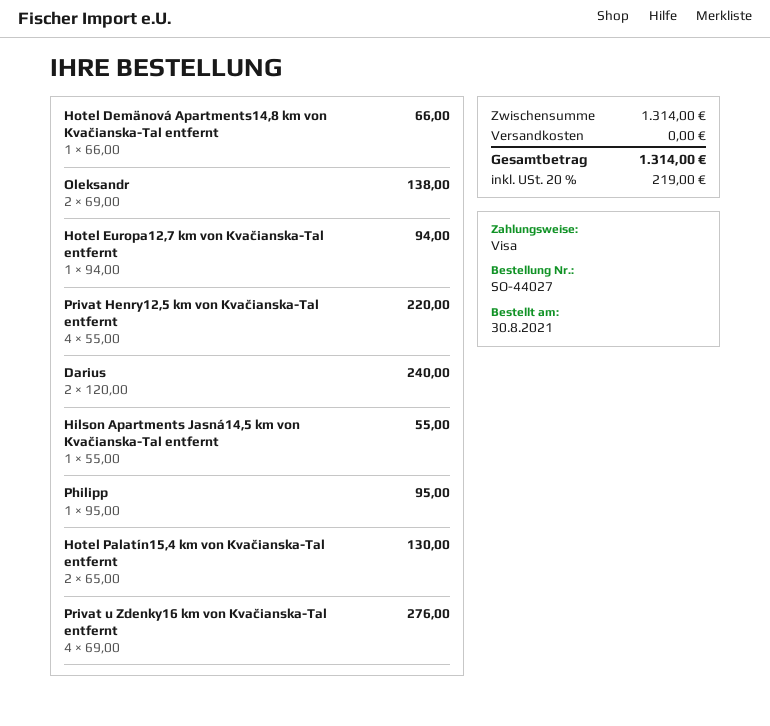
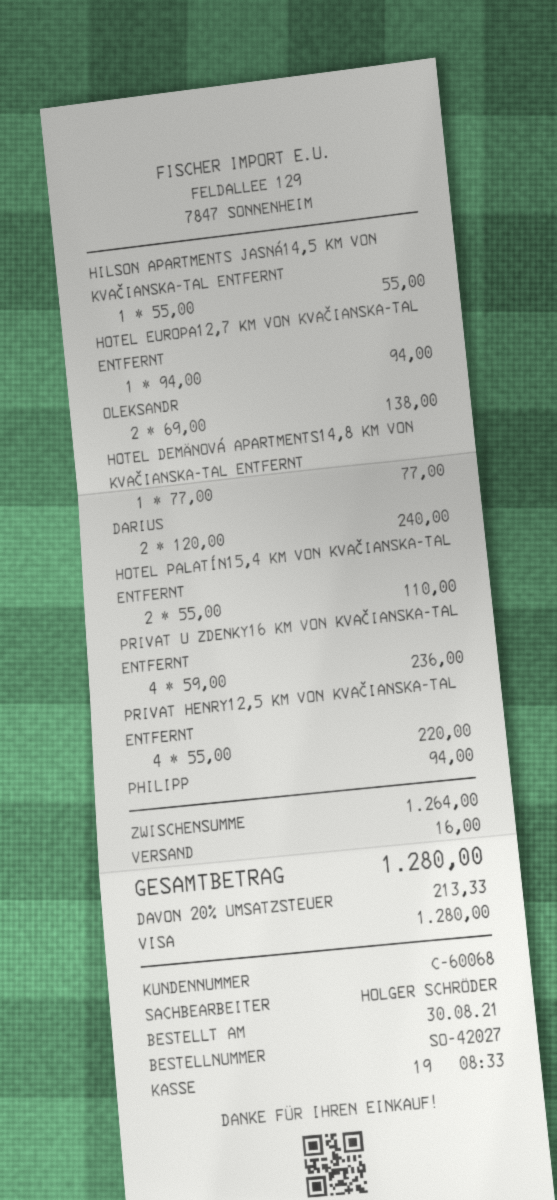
order number: SO-44027 -> SO-42027
Hotel Demänová Apartments14,8 km von Kvačianska-Tal entfernt: 1 x 66.00 = 66.00 -> 1 x 77.00 = 77.00
Philipp: 1 x 95.00 = 95.00 -> 1 x 94.00 = 94.00
Hotel Palatín15,4 km von Kvačianska-Tal entfernt: 2 x 65.00 = 130.00 -> 2 x 55.00 = 110.00
Privat u Zdenky16 km von Kvačianska-Tal entfernt: 4 x 69.00 = 276.00 -> 4 x 59.00 = 236.00
subtotal: 1314.00 -> 1264.00
shipping: 0.00 -> 16.00
tax: 20% = 219.00 -> 20% = 213.33
total: 1314.00 -> 1280.00

